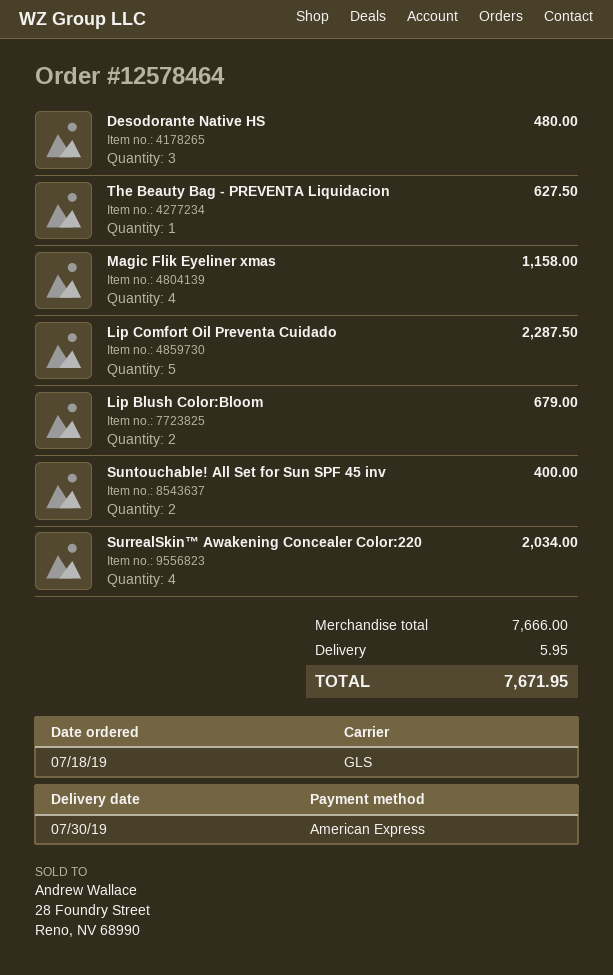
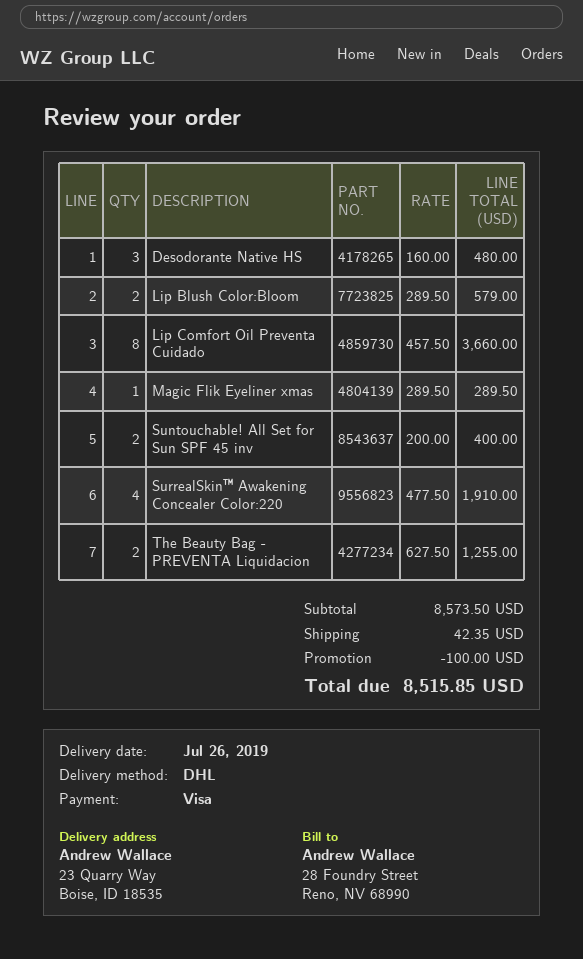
delivery date: 2019-07-30 -> 2019-07-26
payment method: American Express -> Visa
shipping method: GLS -> DHL
The Beauty Bag - PREVENTA Liquidacion: 1 for 627.50 -> 2 for 1255.00
Magic Flik Eyeliner xmas: 4 for 1158.00 -> 1 for 289.50
Lip Comfort Oil Preventa Cuidado: 5 for 2287.50 -> 8 for 3660.00
Lip Blush Color:Bloom: 2 for 679.00 -> 2 for 579.00
SurrealSkin™ Awakening Concealer Color:220: 4 for 2034.00 -> 4 for 1910.00
subtotal: 7666.00 -> 8573.50
discount: none -> 100.00
shipping: 5.95 -> 42.35
total: 7671.95 -> 8515.85

